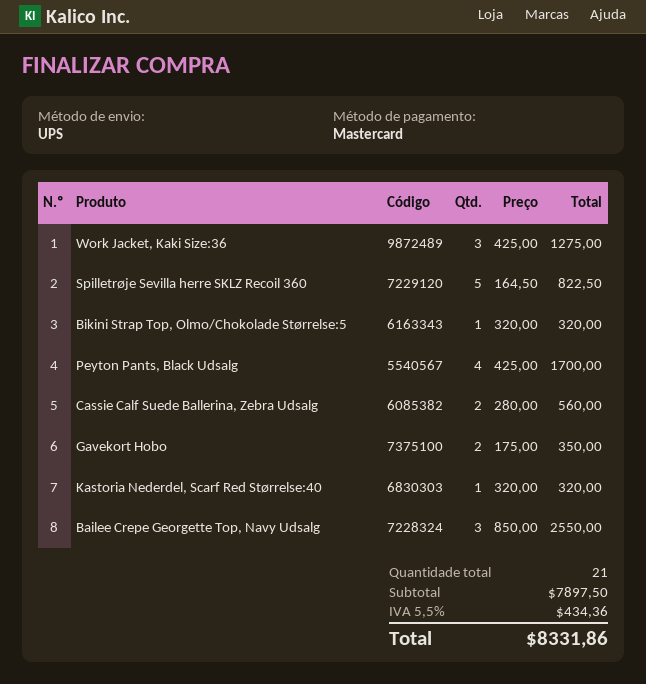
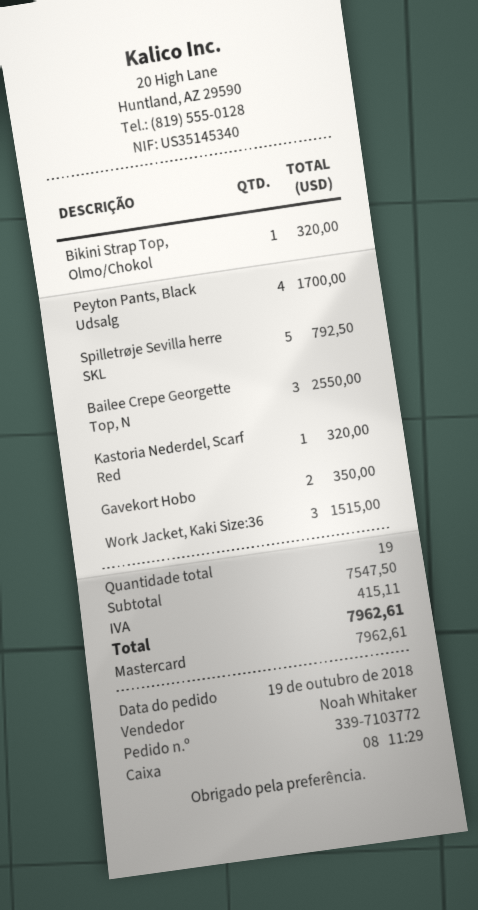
Work Jacket, Kaki Size:36: 3 for 1275.00 -> 3 for 1515.00
Spilletrøje Sevilla herre SKLZ Recoil 360: 5 for 822.50 -> 5 for 792.50
Cassie Calf Suede Ballerina, Zebra Udsalg: 2 for 560.00 -> none
total quantity: 21 -> 19
subtotal: 7897.50 -> 7547.50
tax: 434.36 -> 415.11
total: 8331.86 -> 7962.61

